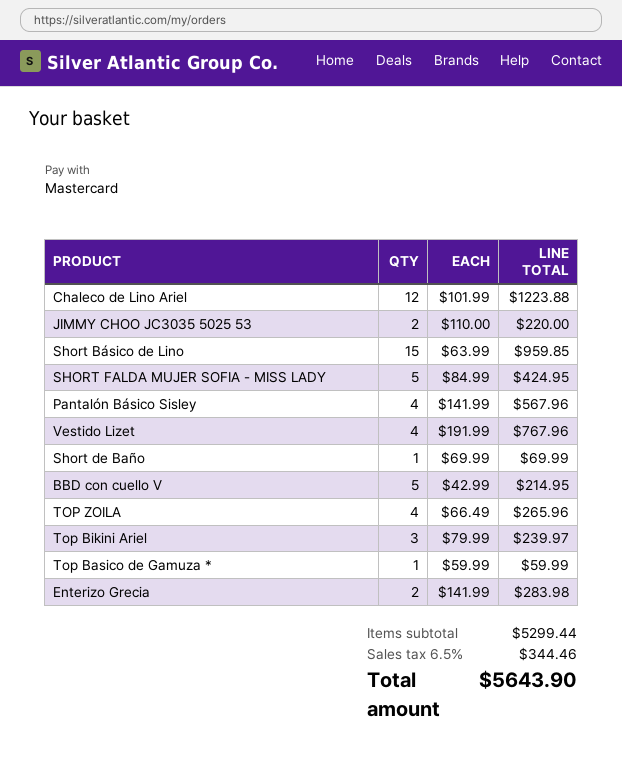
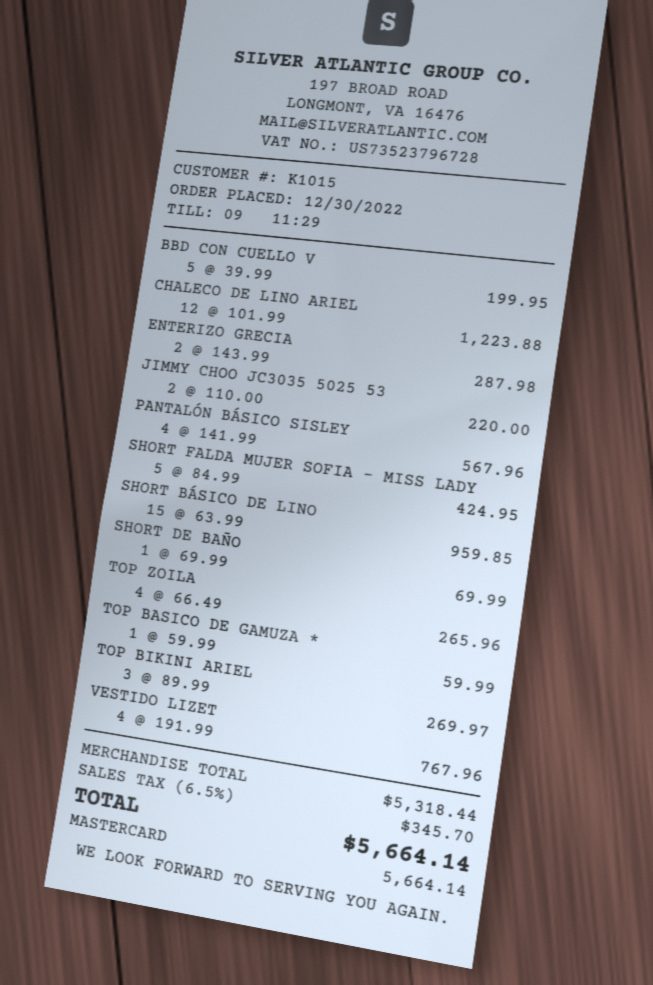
BBD con cuello V: 5 x 42.99 = 214.95 -> 5 x 39.99 = 199.95
Top Bikini Ariel: 3 x 79.99 = 239.97 -> 3 x 89.99 = 269.97
Enterizo Grecia: 2 x 141.99 = 283.98 -> 2 x 143.99 = 287.98
subtotal: 5299.44 -> 5318.44
tax: 6.5% = 344.46 -> 6.5% = 345.70
total: 5643.90 -> 5664.14

